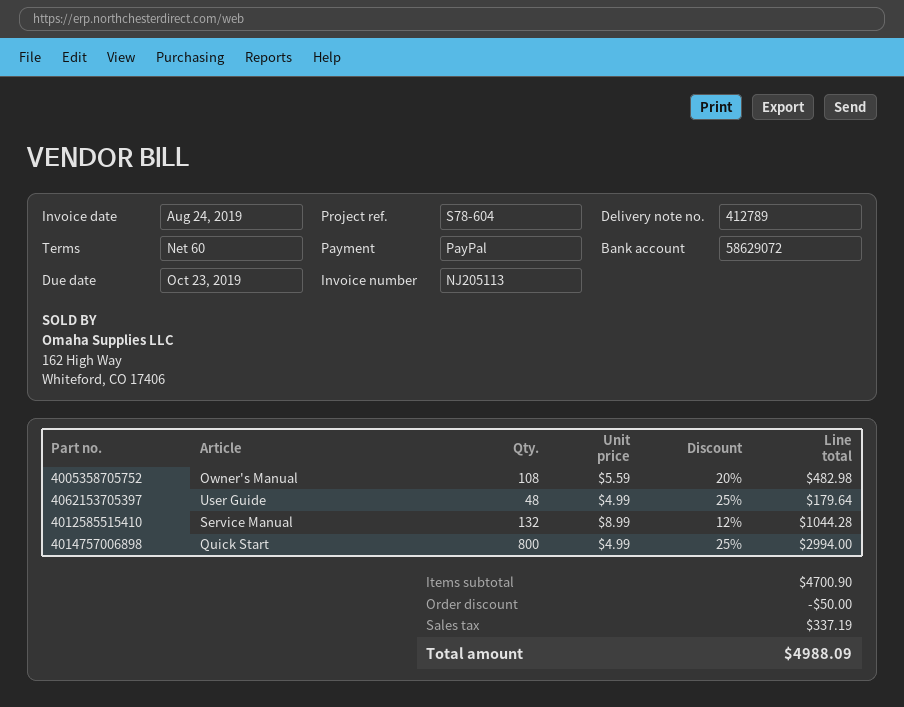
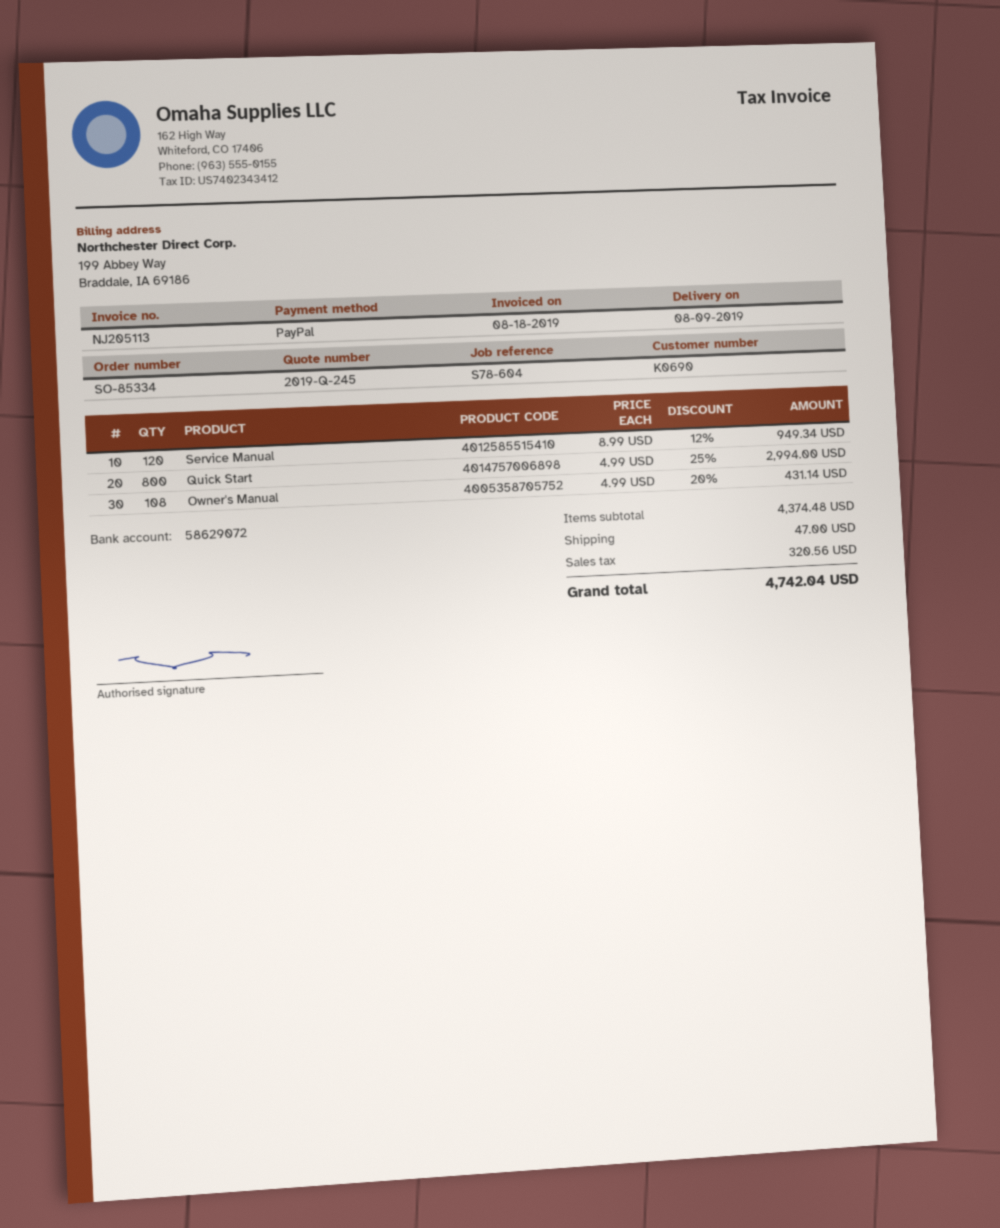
invoice date: 2019-08-24 -> 2019-08-18
Owner's Manual: 108 x 5.59 - 20% = 482.98 -> 108 x 4.99 - 20% = 431.14
User Guide: 48 x 4.99 - 25% = 179.64 -> none
Service Manual: 132 x 8.99 - 12% = 1044.28 -> 120 x 8.99 - 12% = 949.34
subtotal: 4700.90 -> 4374.48
discount: 50.00 -> none
shipping: none -> 47.00
tax: 337.19 -> 320.56
total: 4988.09 -> 4742.04

